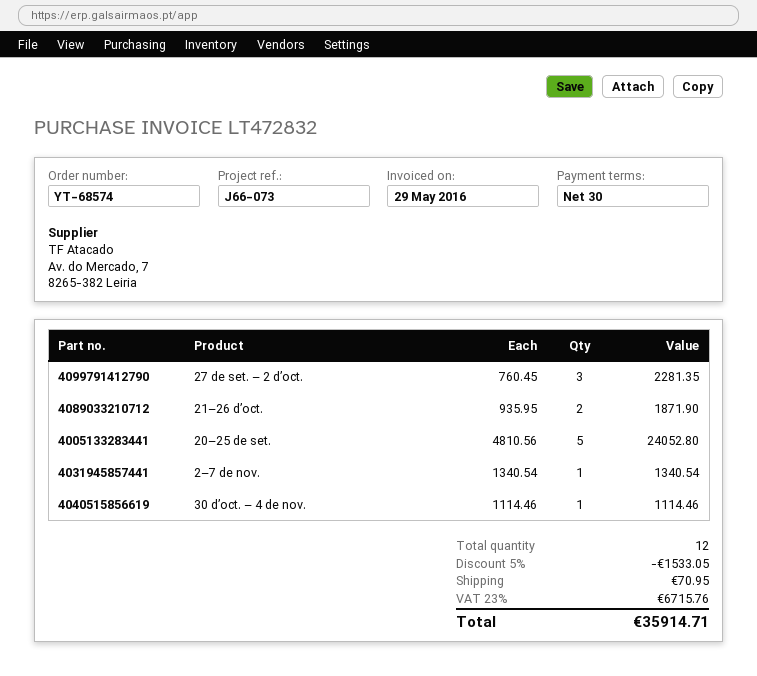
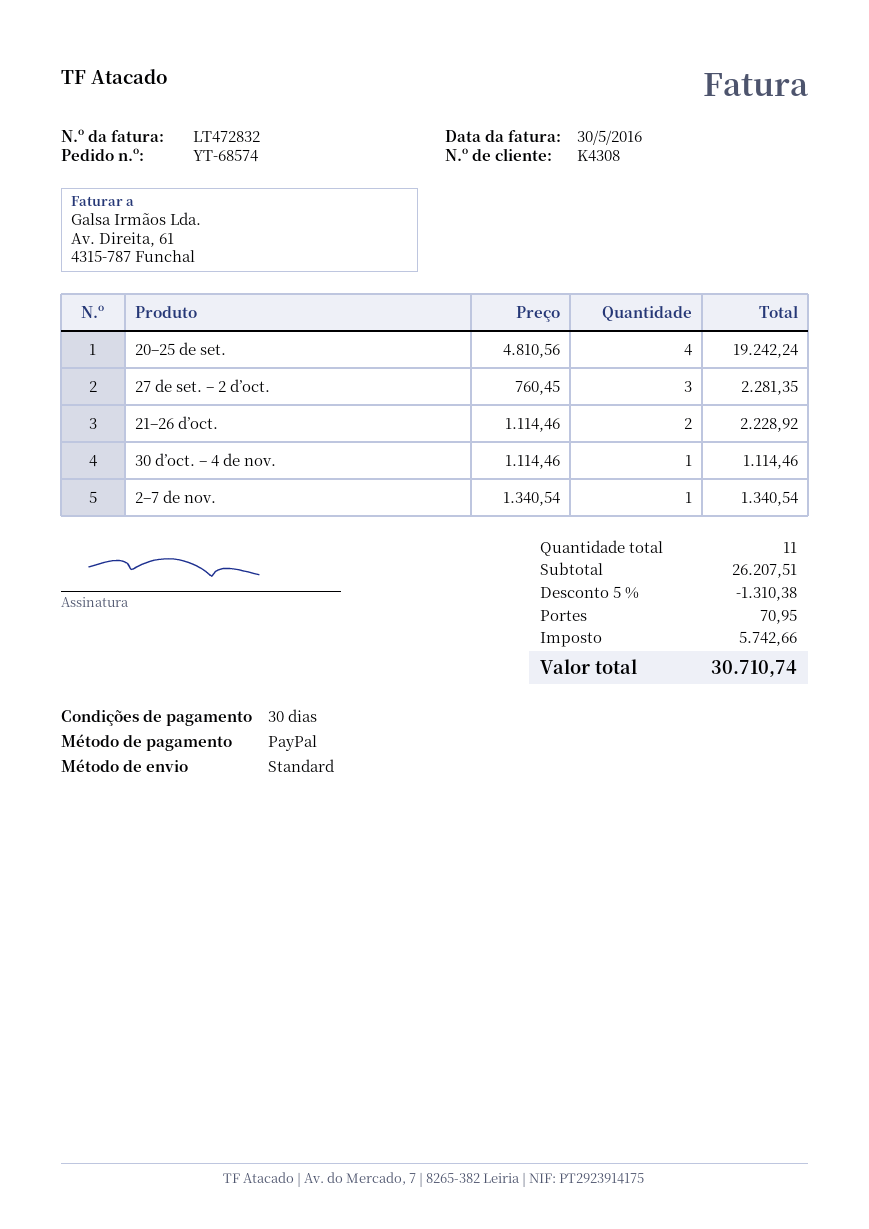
invoice date: 2016-05-29 -> 2016-05-30
21–26 d’oct.: 2 x 935.95 = 1871.90 -> 2 x 1114.46 = 2228.92
20–25 de set.: 5 x 4810.56 = 24052.80 -> 4 x 4810.56 = 19242.24
total quantity: 12 -> 11
discount: 5% = 1533.05 -> 5% = 1310.38
tax: 6715.76 -> 5742.66
total: 35914.71 -> 30710.74

